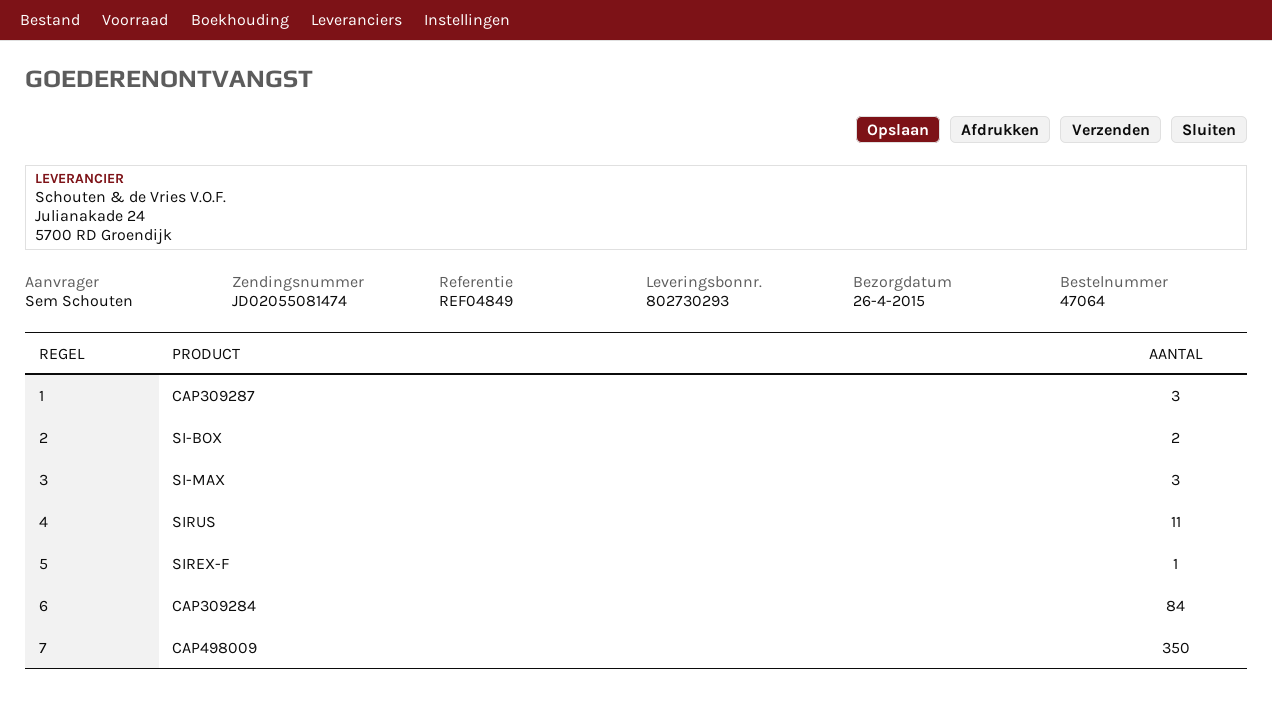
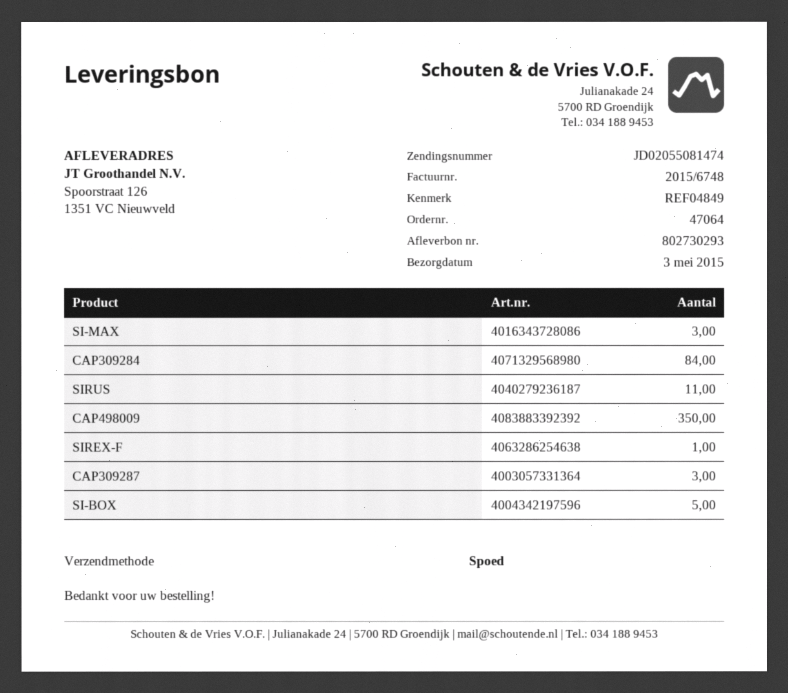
delivery date: 2015-04-26 -> 2015-05-03
SI-BOX: 2 -> 5

